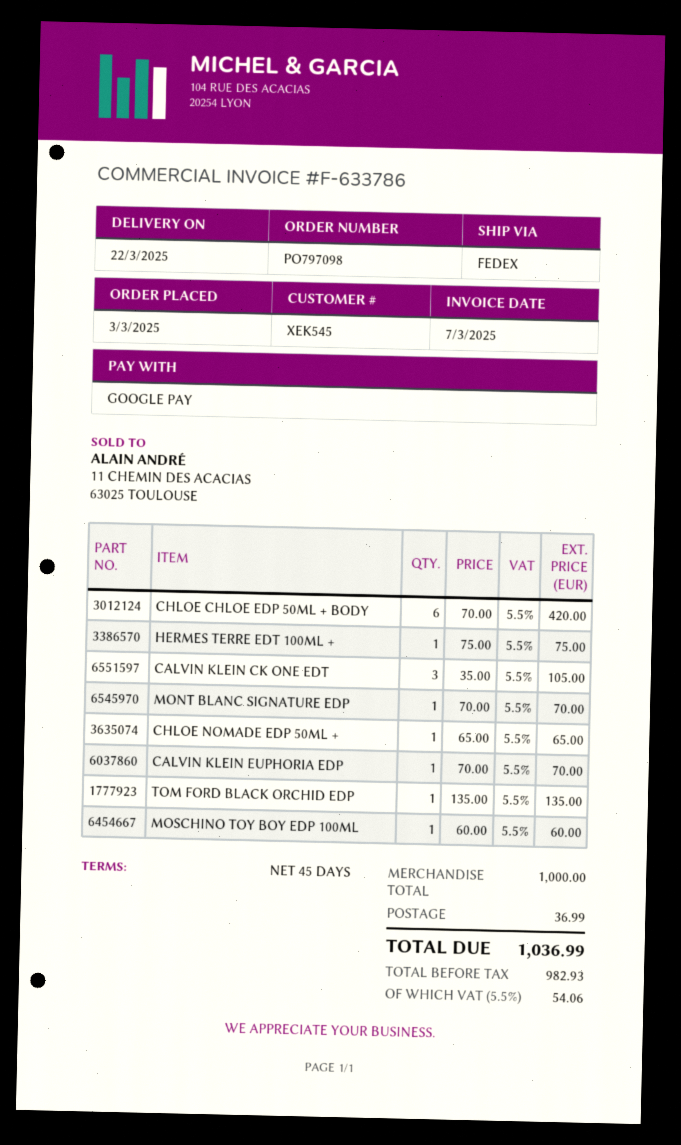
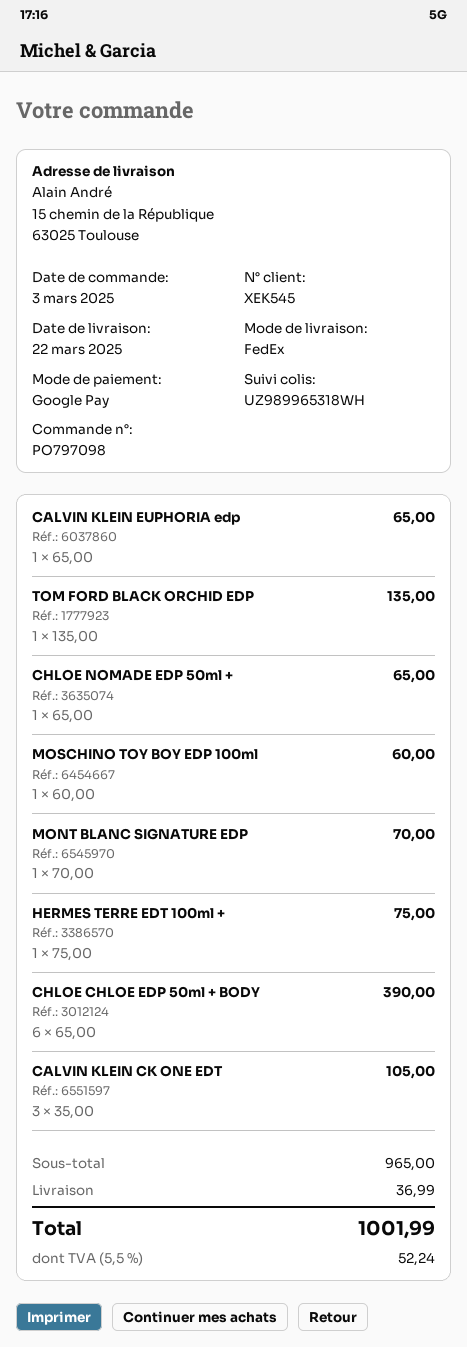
CHLOE CHLOE EDP 50ML + BODY: 6 x 70.00 = 420.00 -> 6 x 65.00 = 390.00
CALVIN KLEIN EUPHORIA EDP: 1 x 70.00 = 70.00 -> 1 x 65.00 = 65.00
subtotal: 1000.00 -> 965.00
tax: 5.5% = 54.06 -> 5.5% = 52.24
total: 1036.99 -> 1001.99

